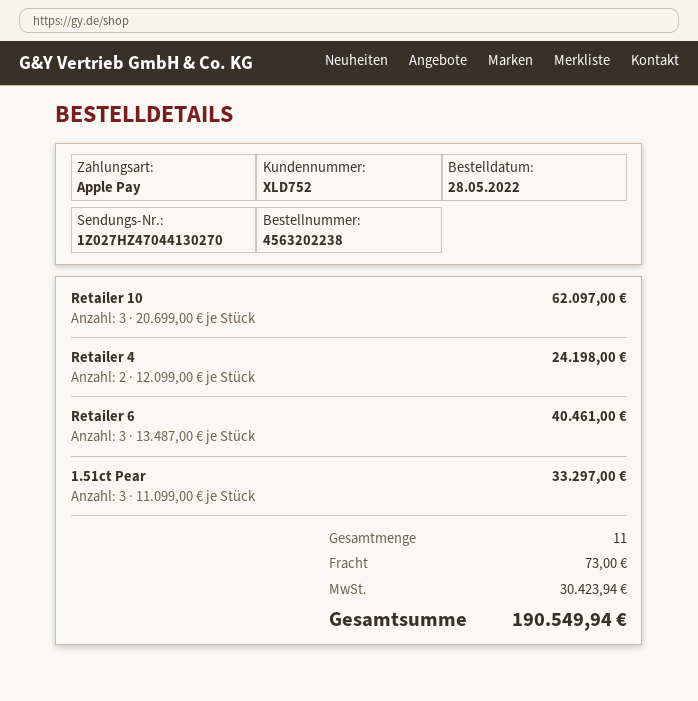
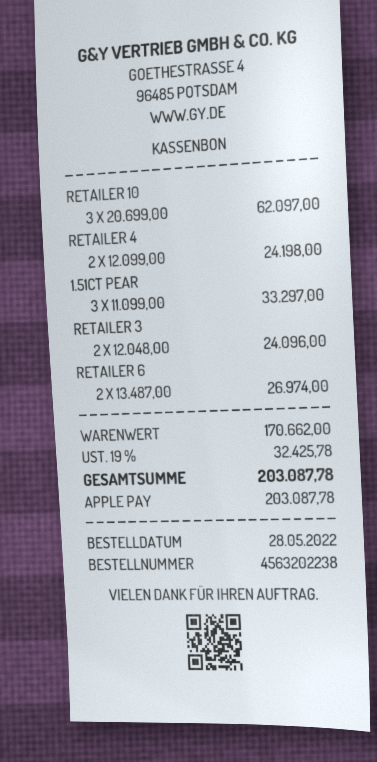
Retailer 6: 3 x 13487.00 = 40461.00 -> 2 x 13487.00 = 26974.00
RETAILER 3: none -> 2 x 12048.00 = 24096.00
shipping: 73.00 -> none
tax: 30423.94 -> 32425.78
total: 190549.94 -> 203087.78

